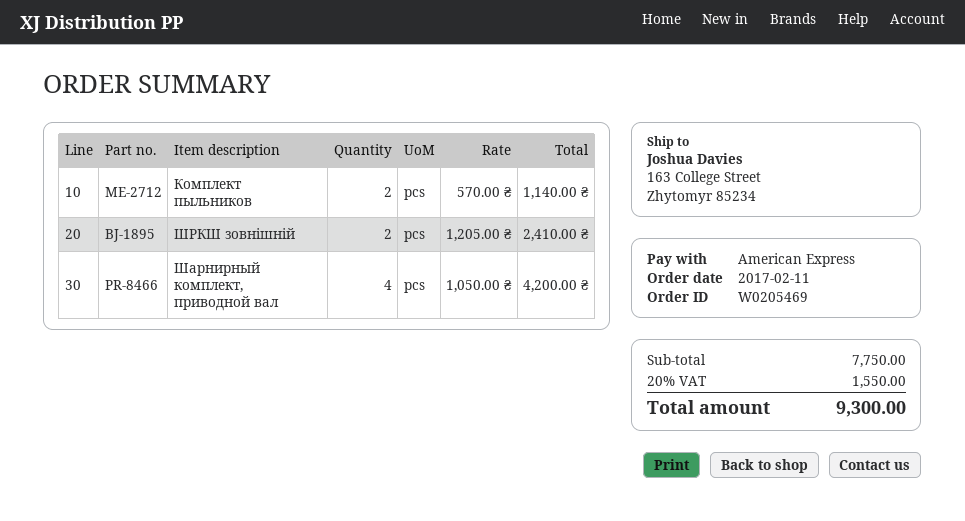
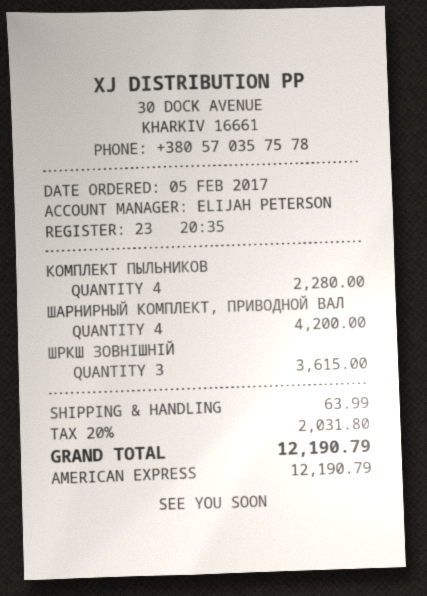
order date: 2017-02-11 -> 2017-02-05
Комплект пыльников: 2 for 1140.00 -> 4 for 2280.00
ШРКШ зовнішній: 2 for 2410.00 -> 3 for 3615.00
shipping: none -> 63.99
tax: 20% = 1550.00 -> 20% = 2031.80
total: 9300.00 -> 12190.79

